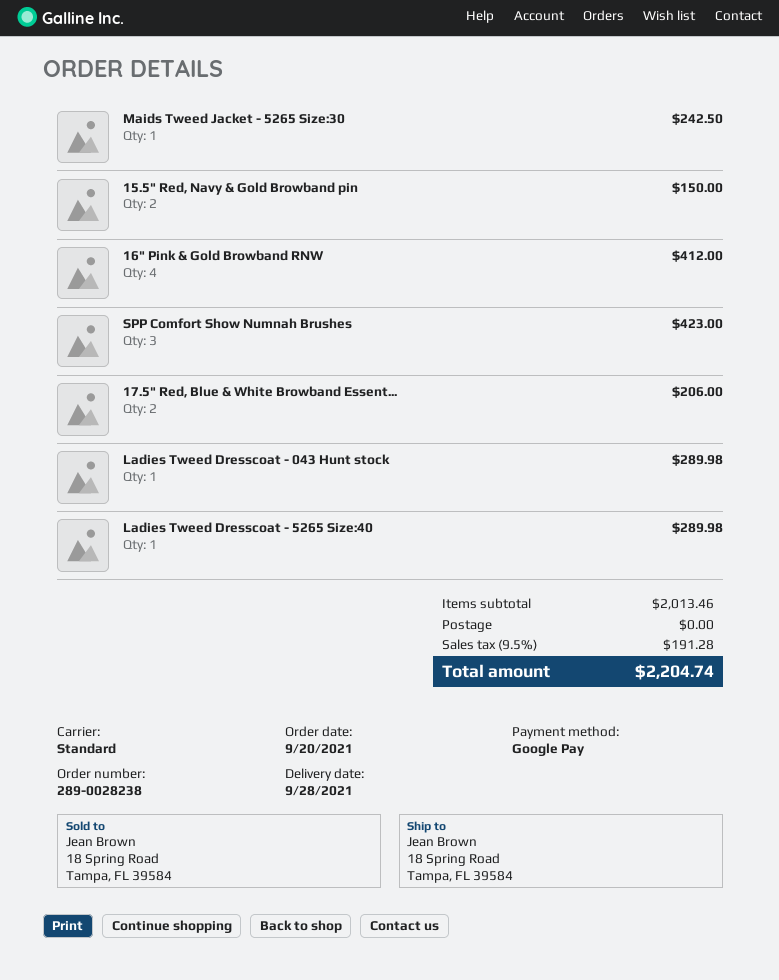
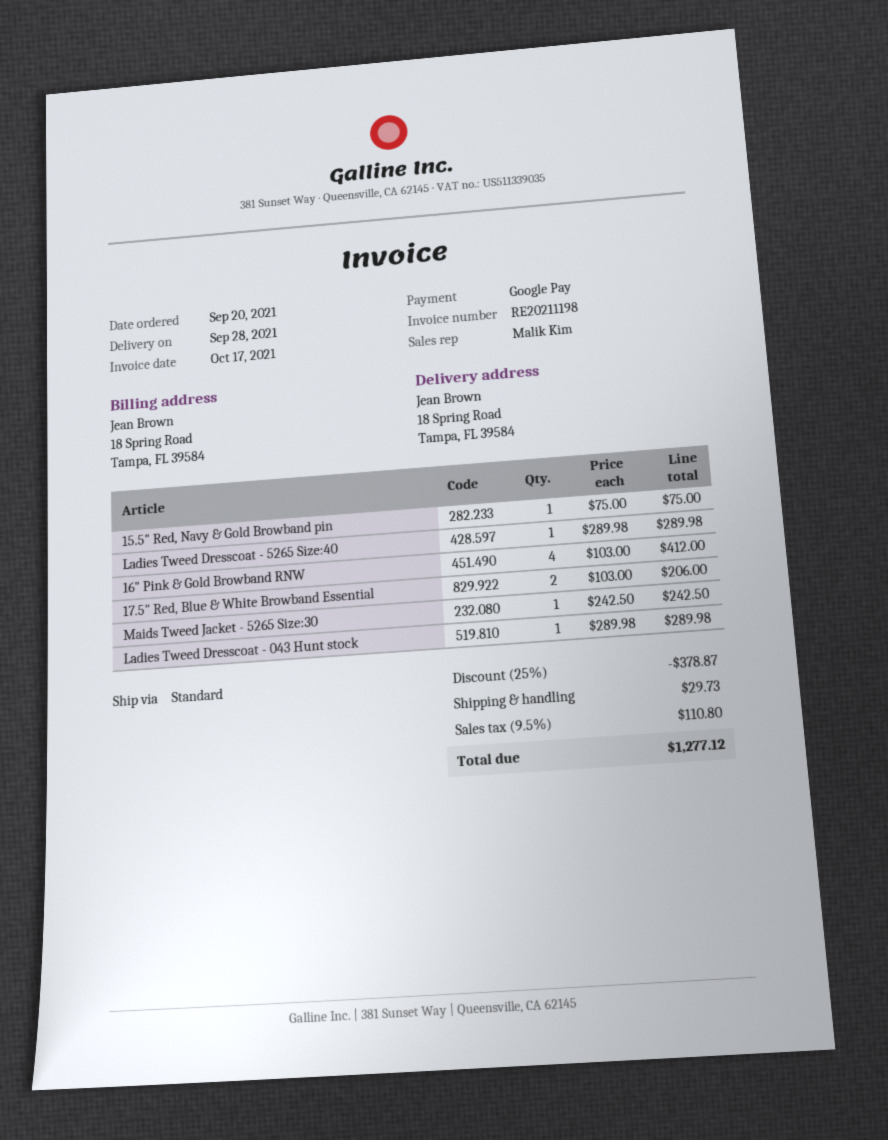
15.5" Red, Navy & Gold Browband pin: 2 for 150.00 -> 1 for 75.00
SPP Comfort Show Numnah Brushes: 3 for 423.00 -> none
discount: none -> 25% = 378.87
shipping: 0.00 -> 29.73
tax: 9.5% = 191.28 -> 9.5% = 110.80
total: 2204.74 -> 1277.12

